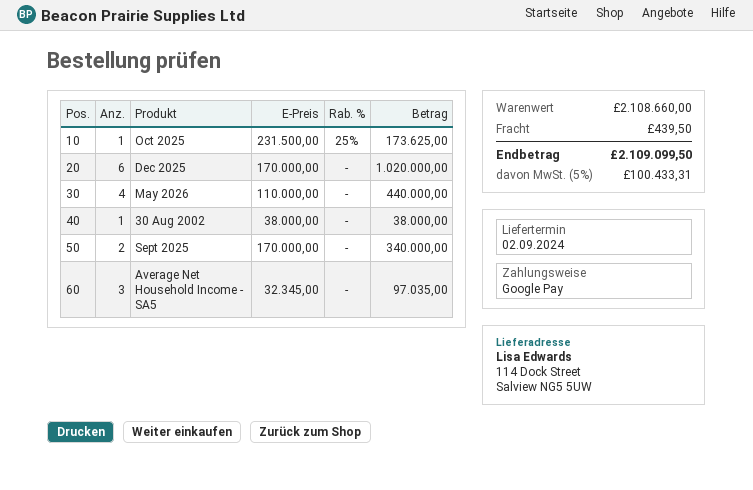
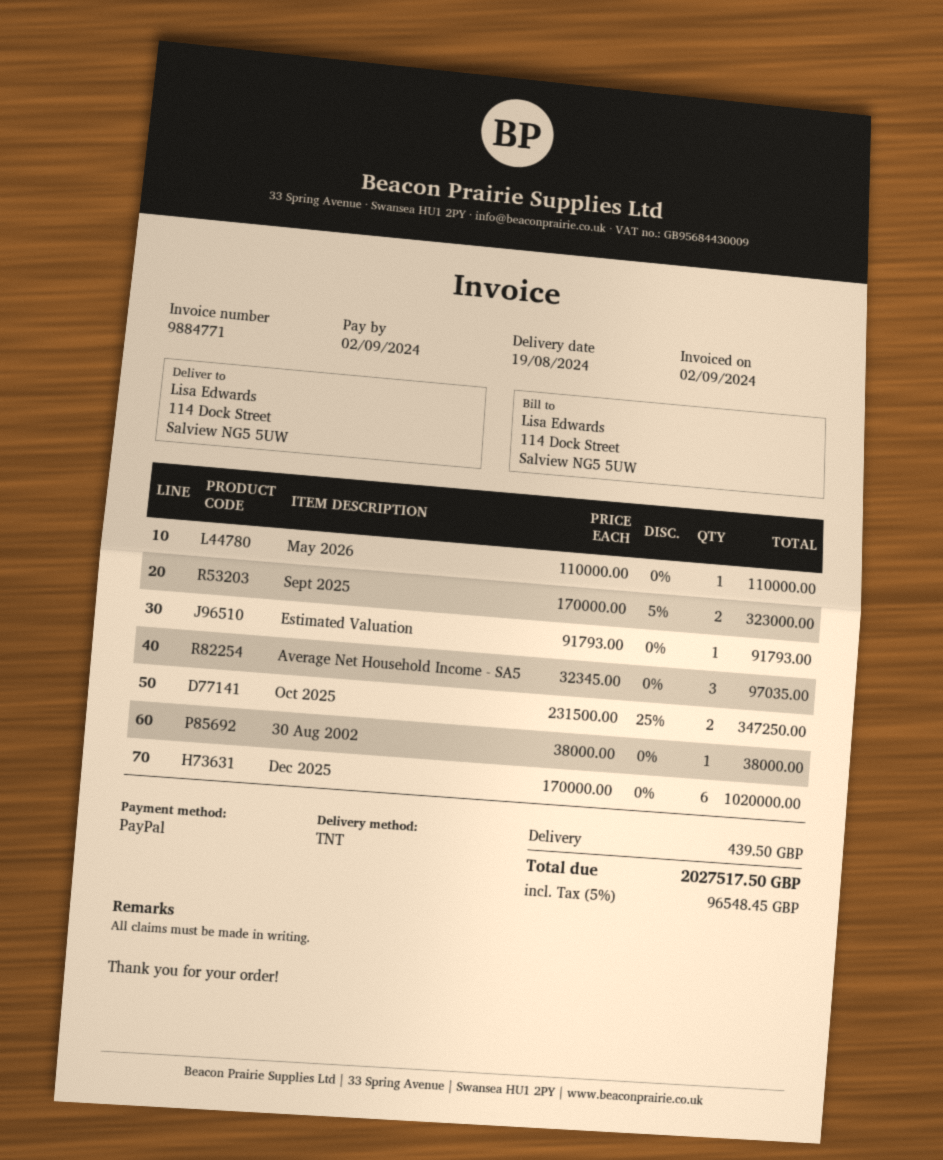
delivery date: 2024-09-02 -> 2024-08-19
payment method: Google Pay -> PayPal
Oct 2025: 1 x 231500.00 - 25% = 173625.00 -> 2 x 231500.00 - 25% = 347250.00
May 2026: 4 x 110000.00 = 440000.00 -> 1 x 110000.00 = 110000.00
Sept 2025: 2 x 170000.00 = 340000.00 -> 2 x 170000.00 - 5% = 323000.00
Estimated Valuation: none -> 1 x 91793.00 = 91793.00
tax: 5% = 100433.31 -> 5% = 96548.45
total: 2109099.50 -> 2027517.50

